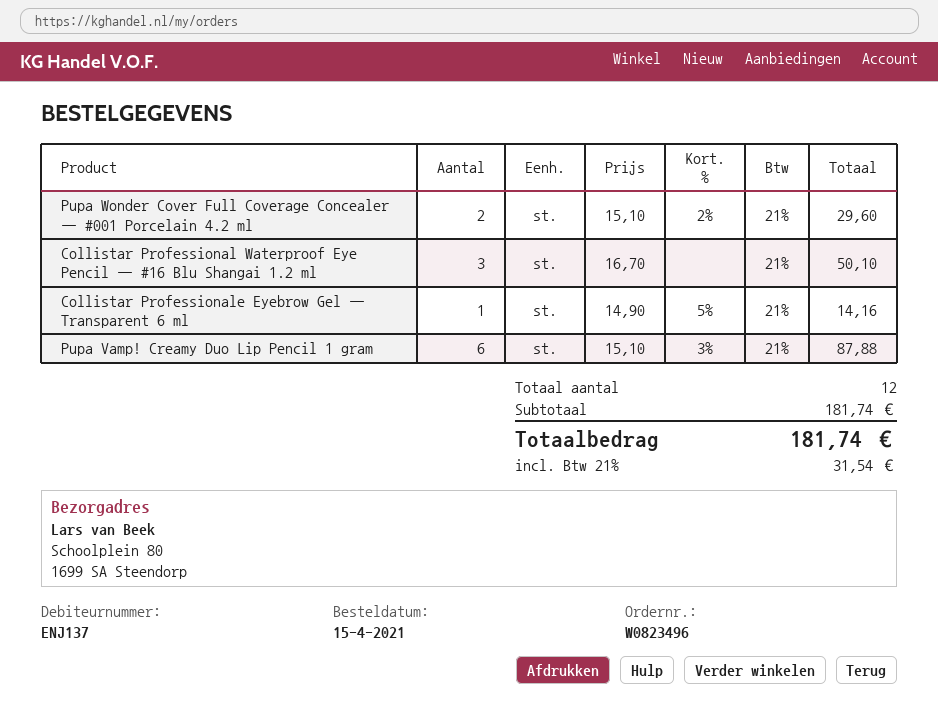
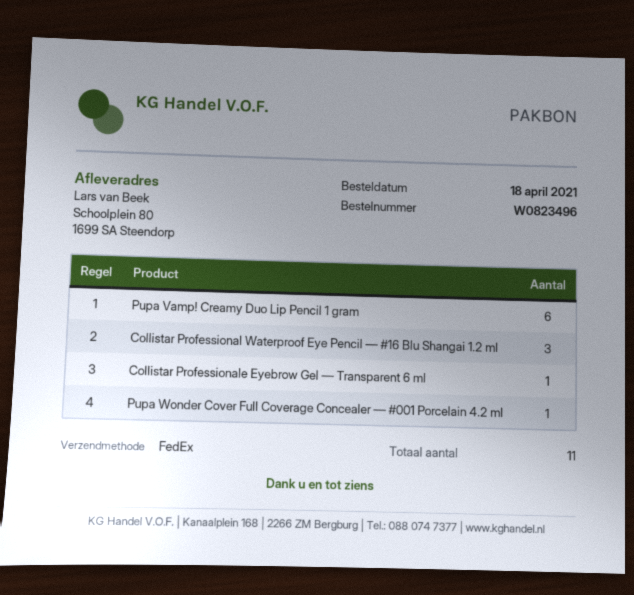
order date: 2021-04-15 -> 2021-04-18
Pupa Wonder Cover Full Coverage Concealer — #001 Porcelain 4.2 ml: 2 -> 1
total quantity: 12 -> 11

